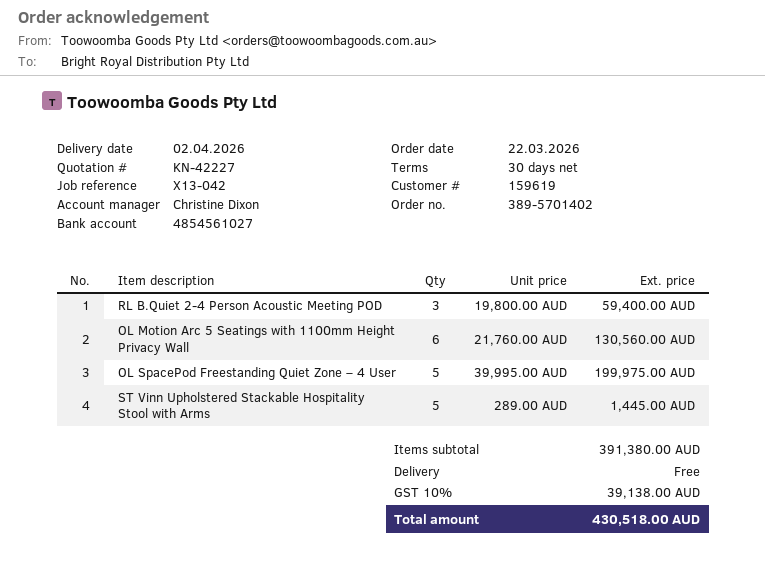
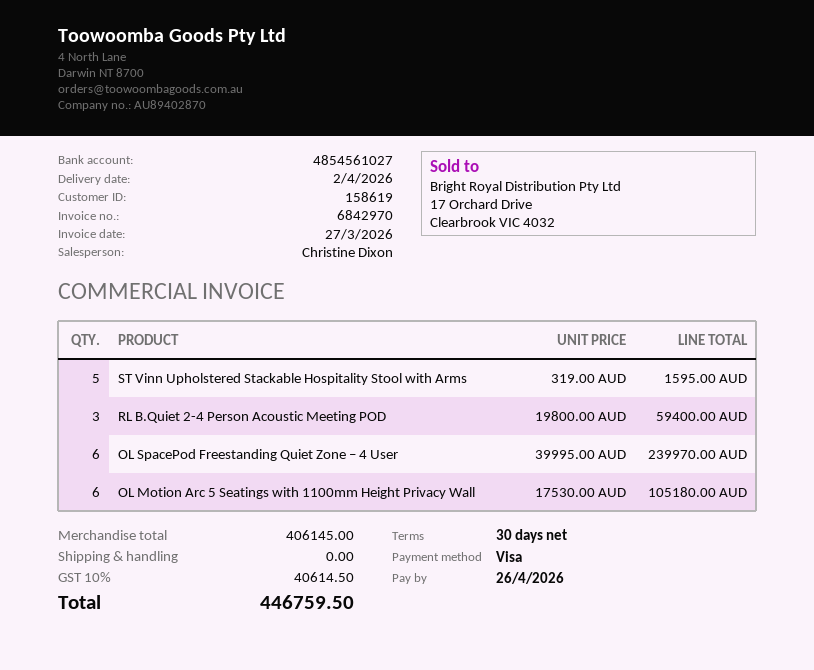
customer number: 159619 -> 158619
OL Motion Arc 5 Seatings with 1100mm Height Privacy Wall: 6 x 21760.00 = 130560.00 -> 6 x 17530.00 = 105180.00
OL SpacePod Freestanding Quiet Zone – 4 User: 5 x 39995.00 = 199975.00 -> 6 x 39995.00 = 239970.00
ST Vinn Upholstered Stackable Hospitality Stool with Arms: 5 x 289.00 = 1445.00 -> 5 x 319.00 = 1595.00
subtotal: 391380.00 -> 406145.00
tax: 10% = 39138.00 -> 10% = 40614.50
total: 430518.00 -> 446759.50

